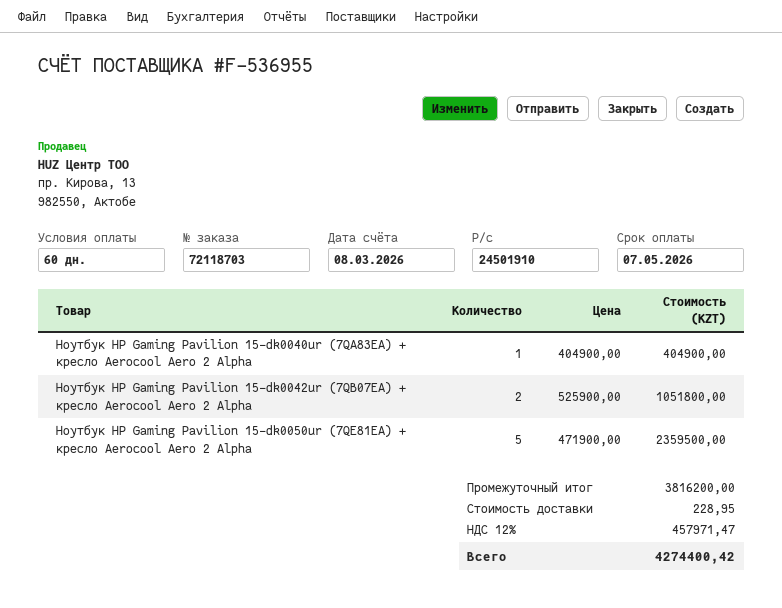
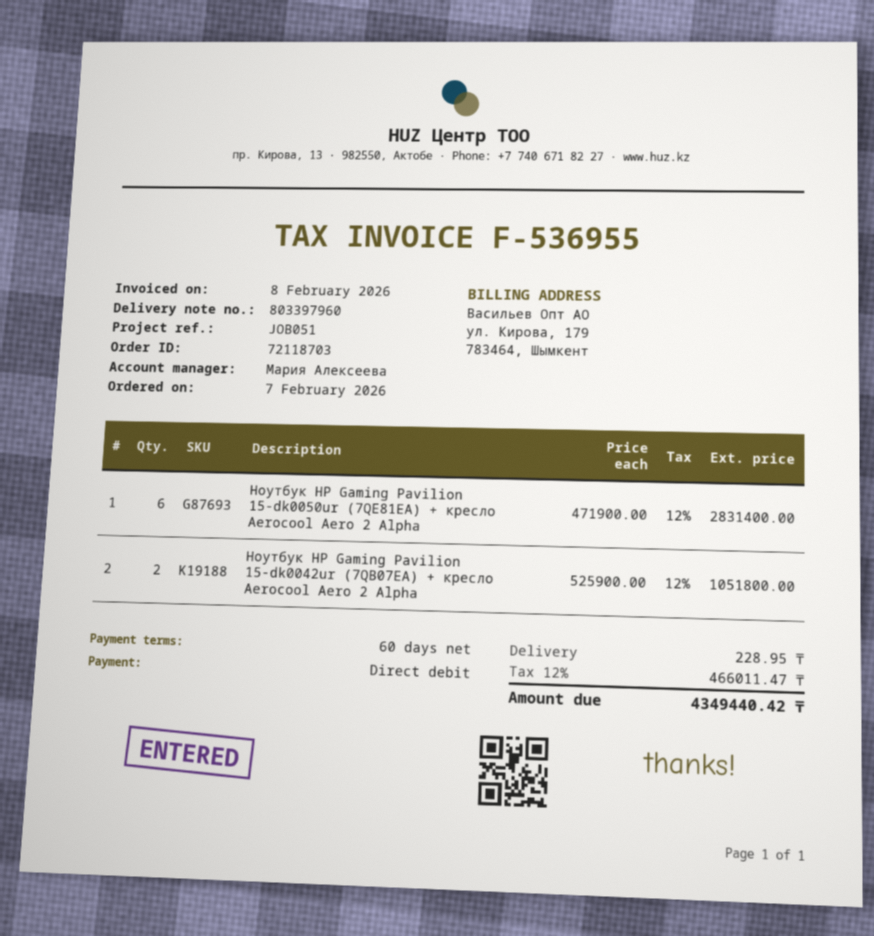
invoice date: 2026-03-08 -> 2026-02-08
Ноутбук HP Gaming Pavilion 15-dk0040ur (7QA83EA) + кресло Aerocool Aero 2 Alpha: 1 x 404900.00 = 404900.00 -> none
Ноутбук HP Gaming Pavilion 15-dk0050ur (7QE81EA) + кресло Aerocool Aero 2 Alpha: 5 x 471900.00 = 2359500.00 -> 6 x 471900.00 = 2831400.00
tax: 12% = 457971.47 -> 12% = 466011.47
total: 4274400.42 -> 4349440.42

